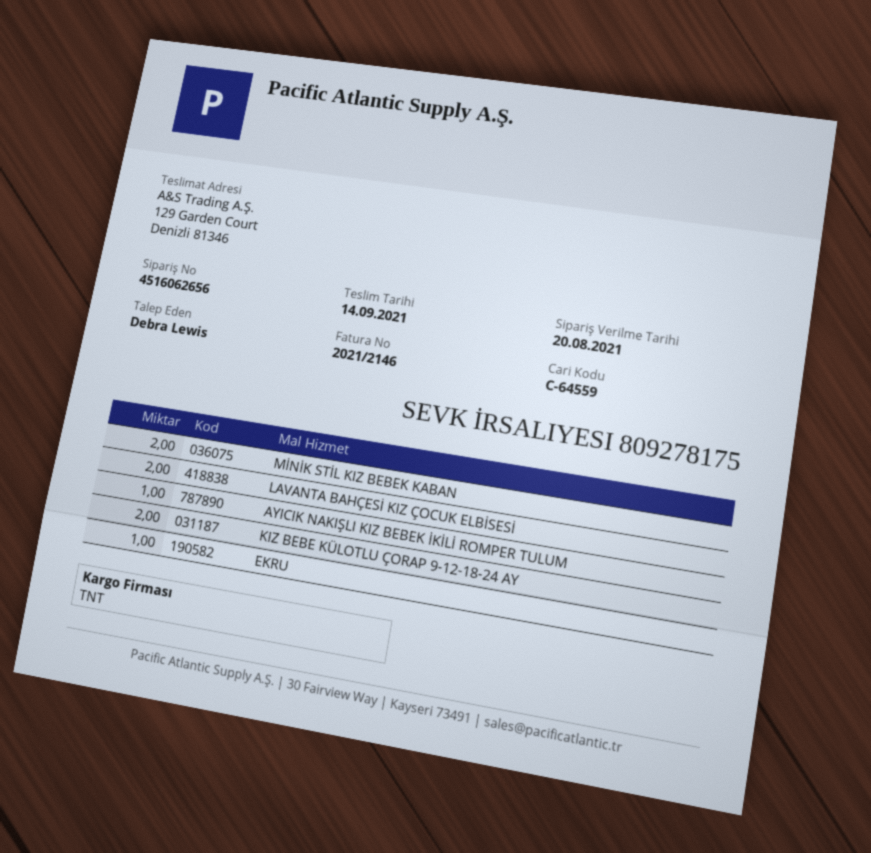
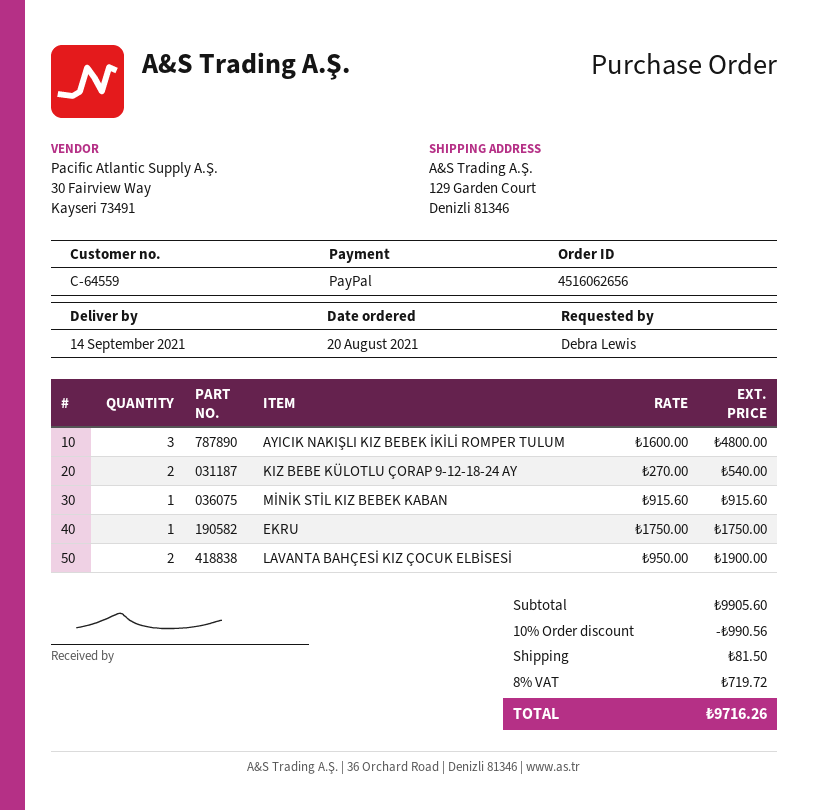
MİNİK STİL KIZ BEBEK KABAN: 2 -> 1
AYICIK NAKIŞLI KIZ BEBEK İKİLİ ROMPER TULUM: 1 -> 3

